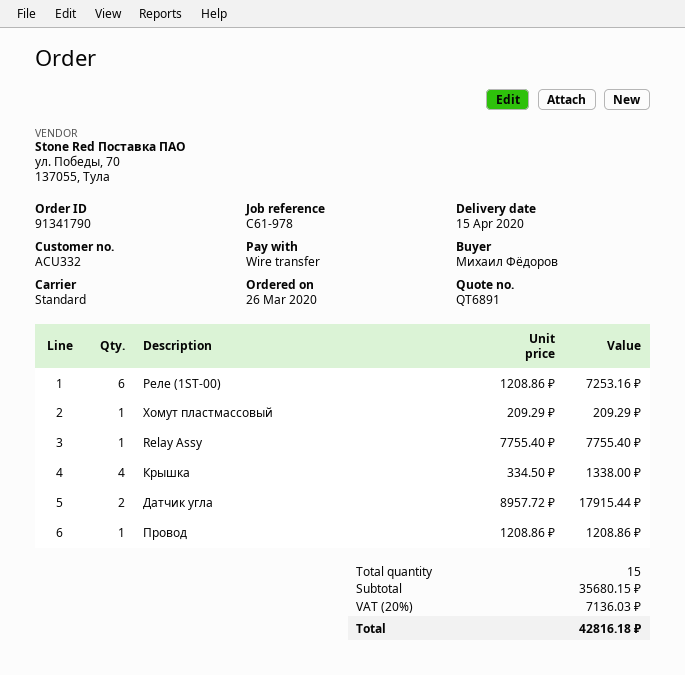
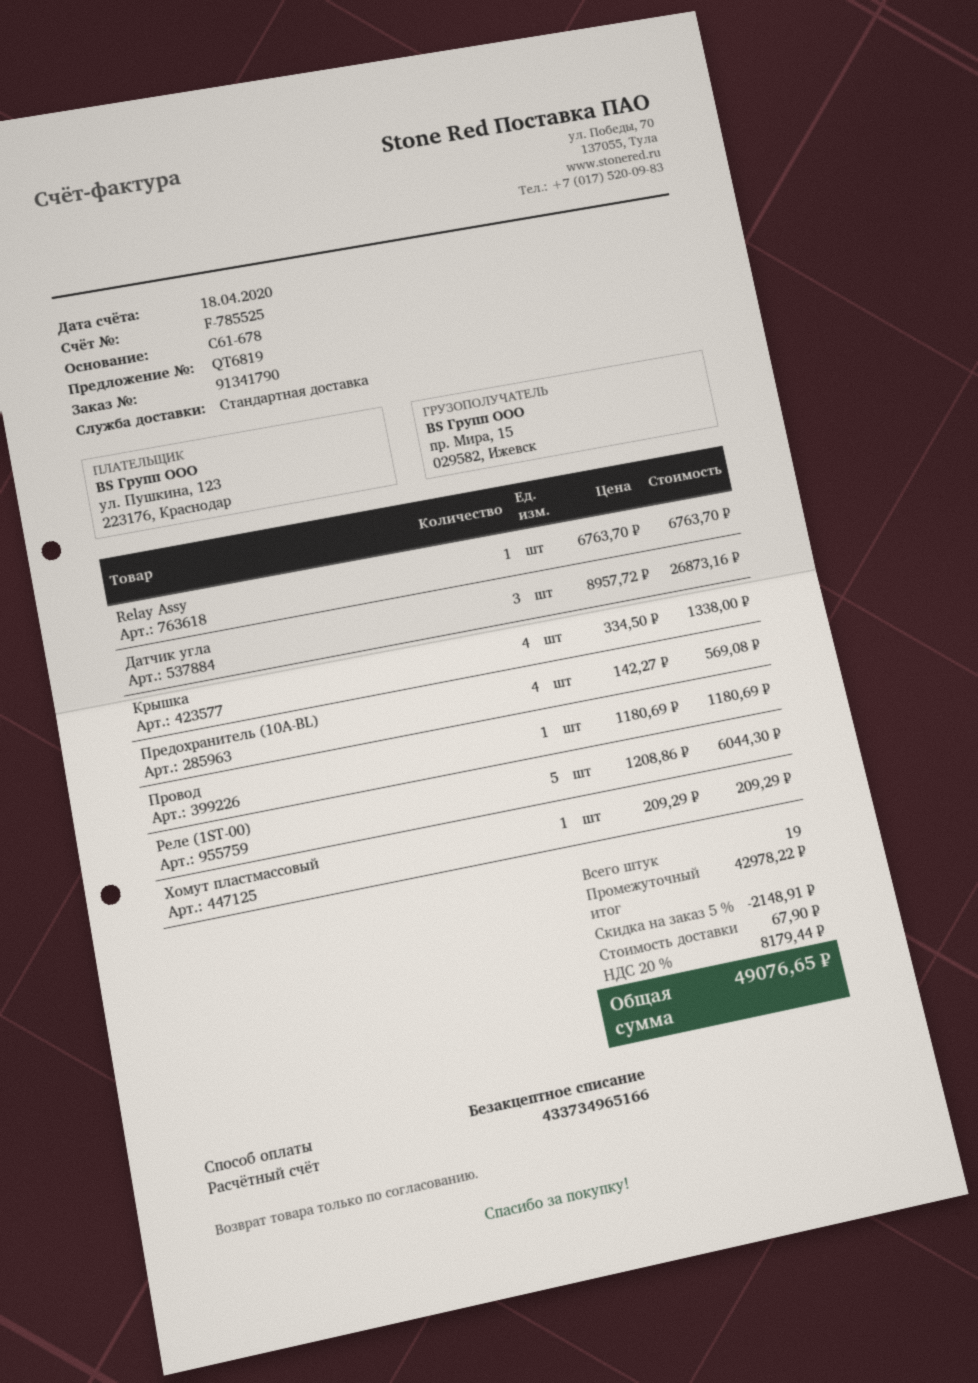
quote number: QT6891 -> QT6819
reference: C61-978 -> C61-678
payment method: bank transfer -> direct debit
Реле (1ST-00): 6 x 1208.86 = 7253.16 -> 5 x 1208.86 = 6044.30
Relay Assy: 1 x 7755.40 = 7755.40 -> 1 x 6763.70 = 6763.70
Датчик угла: 2 x 8957.72 = 17915.44 -> 3 x 8957.72 = 26873.16
Провод: 1 x 1208.86 = 1208.86 -> 1 x 1180.69 = 1180.69
Предохранитель (10A-BL): none -> 4 x 142.27 = 569.08
total quantity: 15 -> 19
subtotal: 35680.15 -> 42978.22
discount: none -> 5% = 2148.91
shipping: none -> 67.90
tax: 20% = 7136.03 -> 20% = 8179.44
total: 42816.18 -> 49076.65

